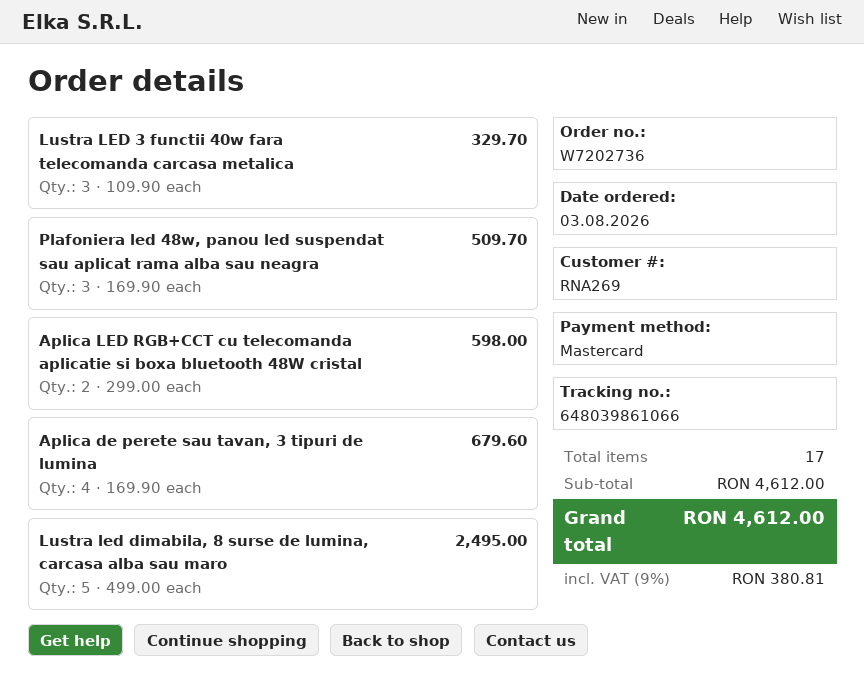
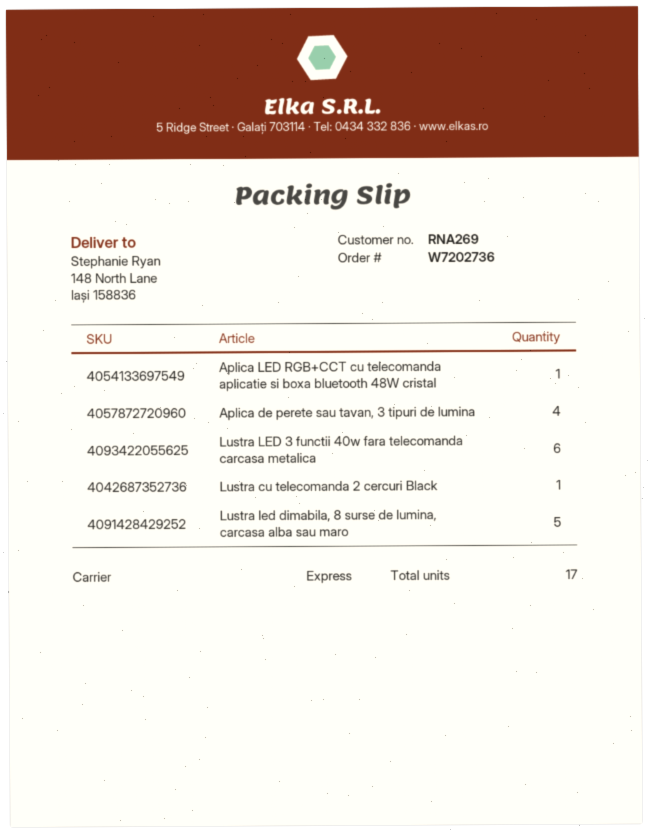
Lustra LED 3 functii 40w fara telecomanda carcasa metalica: 3 -> 6
Plafoniera led 48w, panou led suspendat sau aplicat rama alba sau neagra: 3 -> none
Aplica LED RGB+CCT cu telecomanda aplicatie si boxa bluetooth 48W cristal: 2 -> 1
Lustra cu telecomanda 2 cercuri Black: none -> 1

